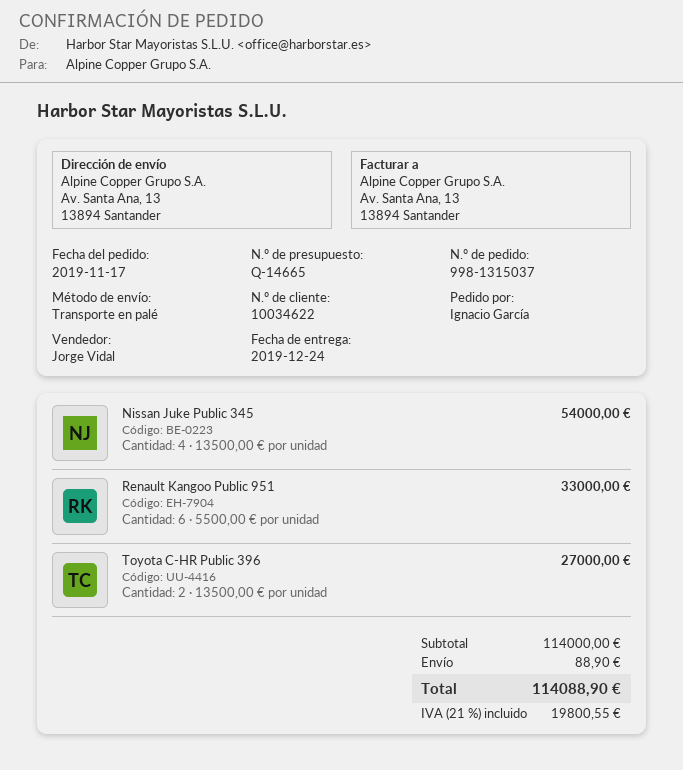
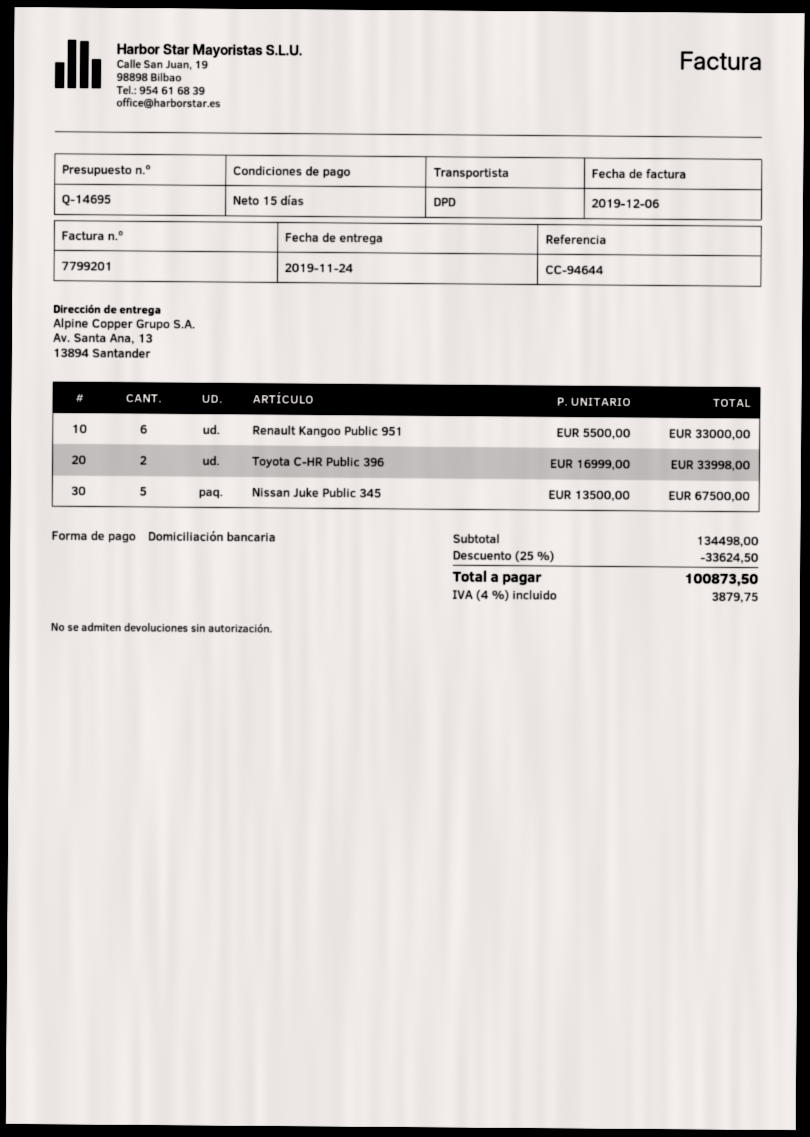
quote number: Q-14665 -> Q-14695
delivery date: 2019-12-24 -> 2019-11-24
shipping method: pallet freight -> DPD
Nissan Juke Public 345: 4 x 13500.00 = 54000.00 -> 5 x 13500.00 = 67500.00
Toyota C-HR Public 396: 2 x 13500.00 = 27000.00 -> 2 x 16999.00 = 33998.00
subtotal: 114000.00 -> 134498.00
discount: none -> 25% = 33624.50
shipping: 88.90 -> none
tax: 21% = 19800.55 -> 4% = 3879.75
total: 114088.90 -> 100873.50

